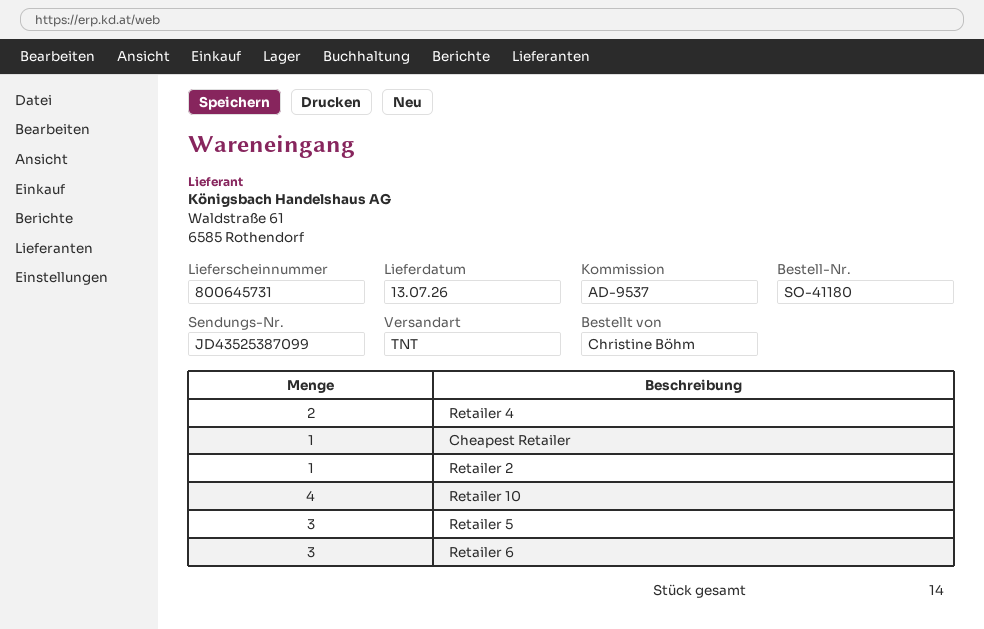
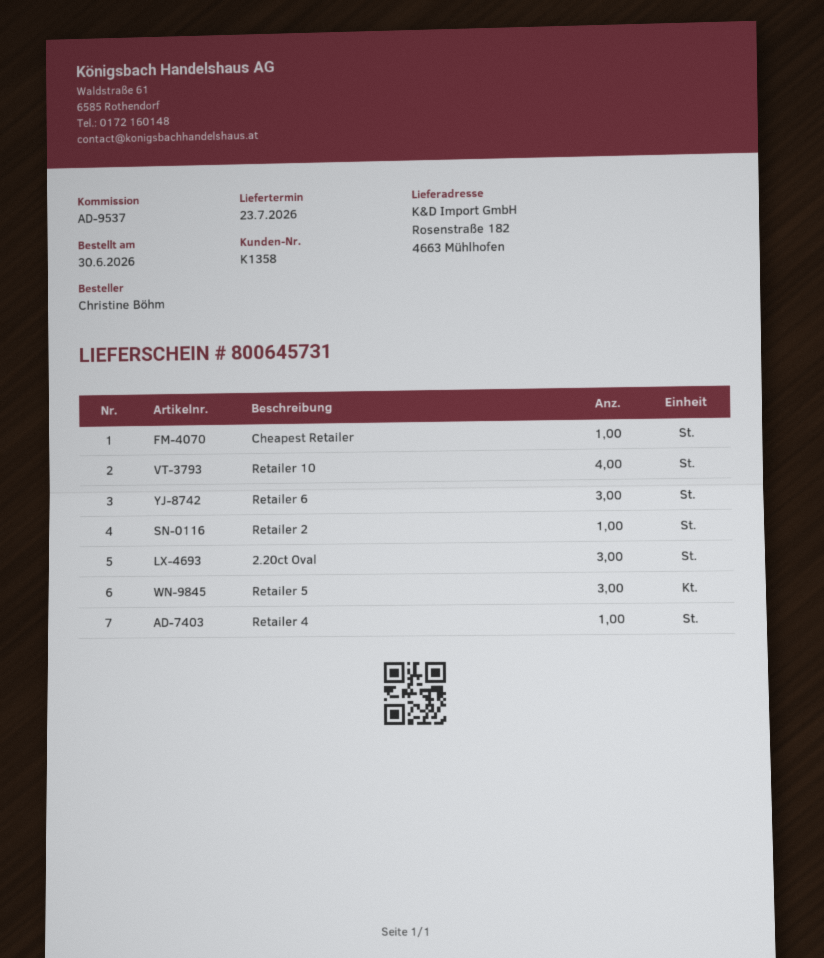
delivery date: 2026-07-13 -> 2026-07-23
Retailer 4: 2 -> 1
2.20ct Oval: none -> 3

